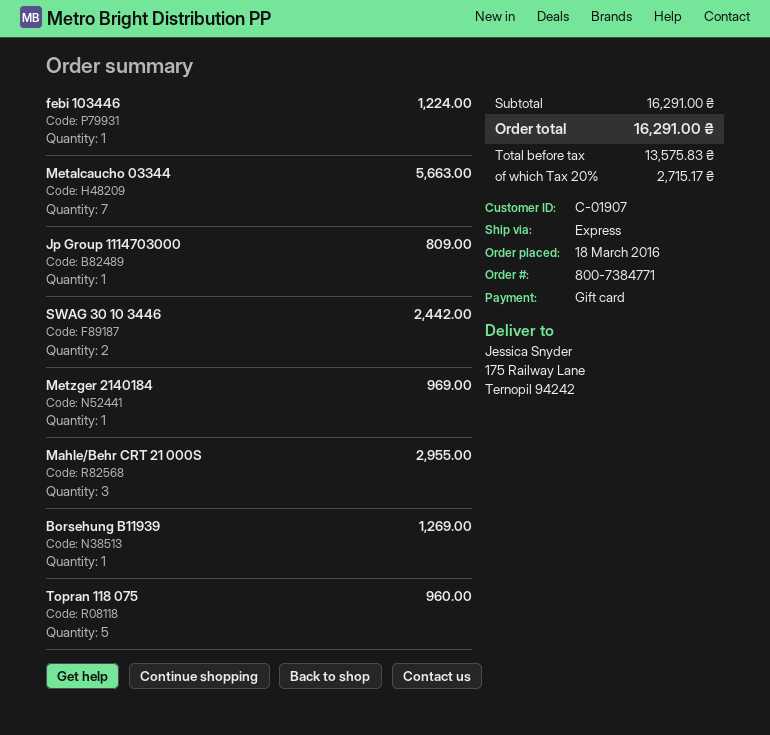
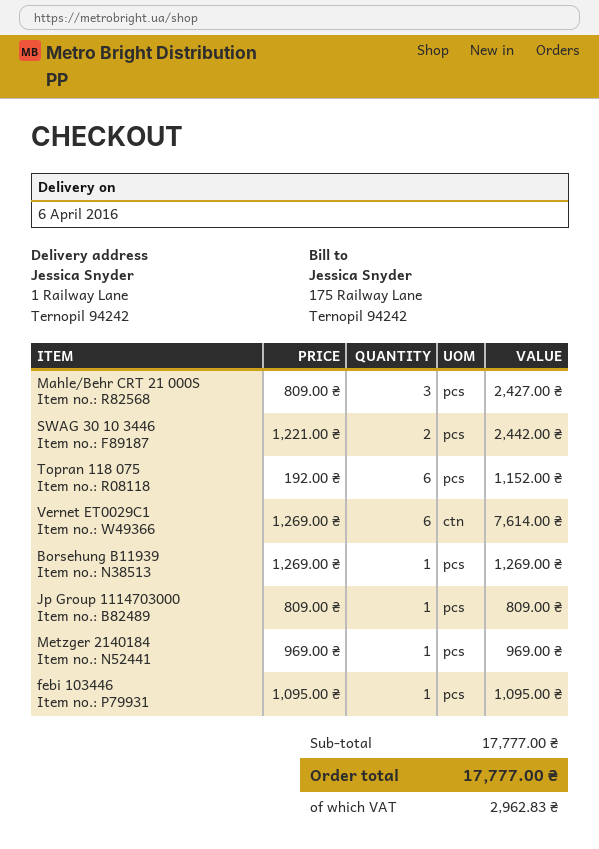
ship to: 175 Railway Lane, Ternopil 94242 -> 1 Railway Lane, Ternopil 94242
febi 103446: 1 for 1224.00 -> 1 for 1095.00
Metalcaucho 03344: 7 for 5663.00 -> none
Mahle/Behr CRT 21 000S: 3 for 2955.00 -> 3 for 2427.00
Topran 118 075: 5 for 960.00 -> 6 for 1152.00
Vernet ET0029C1: none -> 6 for 7614.00
subtotal: 16291.00 -> 17777.00
tax: 2715.17 -> 2962.83
total: 16291.00 -> 17777.00

